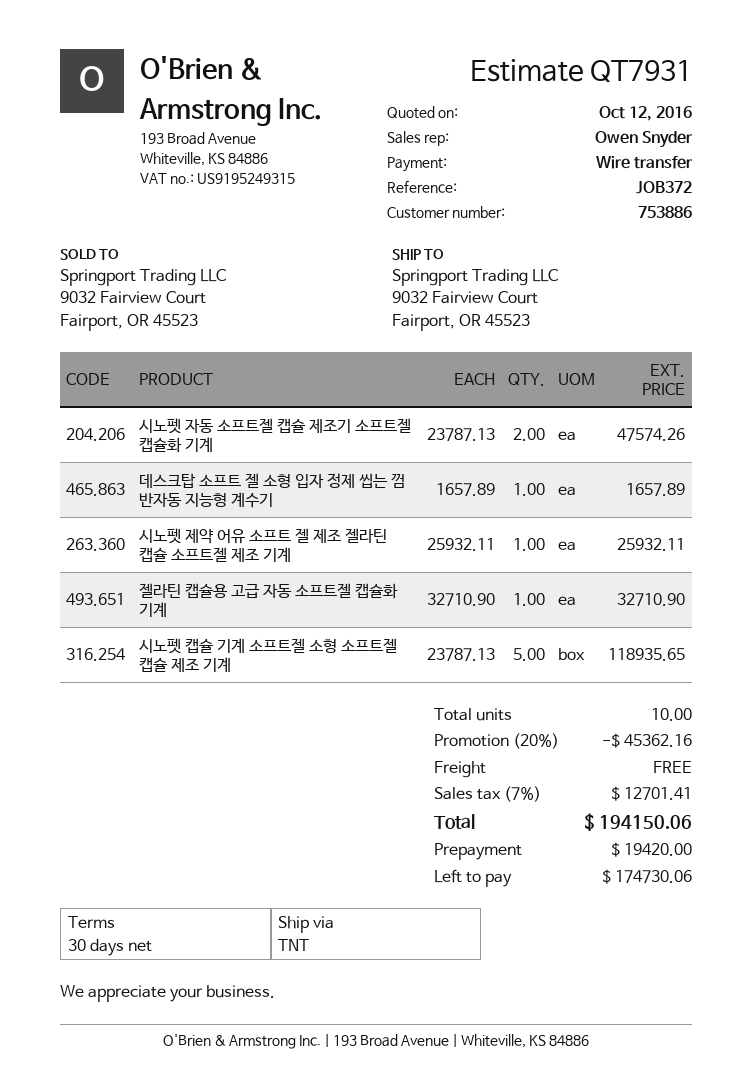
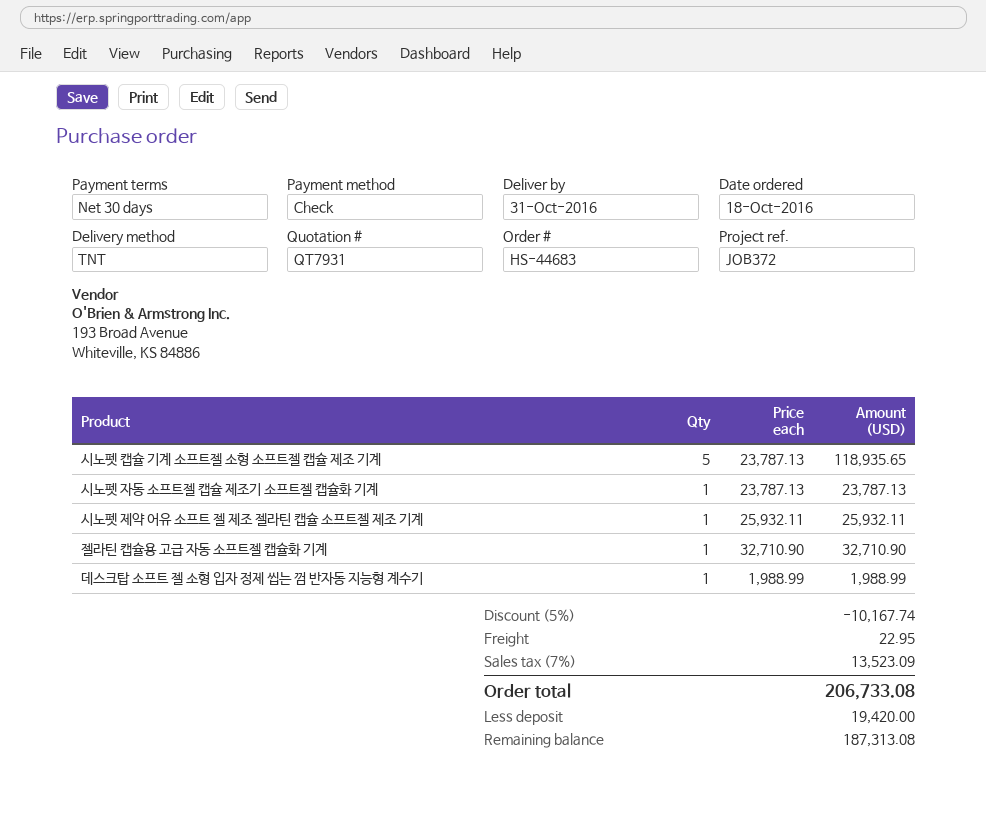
payment method: bank transfer -> cheque
시노펫 자동 소프트젤 캡슐 제조기 소프트젤 캡슐화 기계: 2 x 23787.13 = 47574.26 -> 1 x 23787.13 = 23787.13
데스크탑 소프트 젤 소형 입자 정제 씹는 껌 반자동 지능형 계수기: 1 x 1657.89 = 1657.89 -> 1 x 1988.99 = 1988.99
discount: 20% = 45362.16 -> 5% = 10167.74
shipping: 0.00 -> 22.95
tax: 7% = 12701.41 -> 7% = 13523.09
total: 194150.06 -> 206733.08
balance: 174730.06 -> 187313.08

